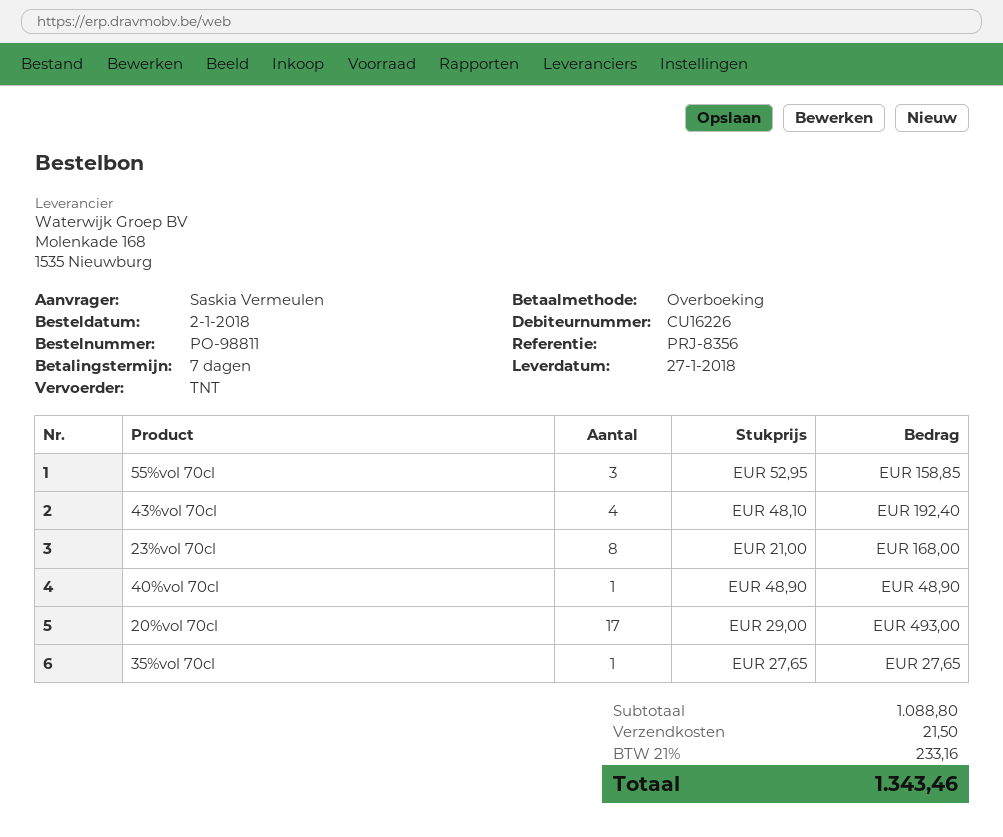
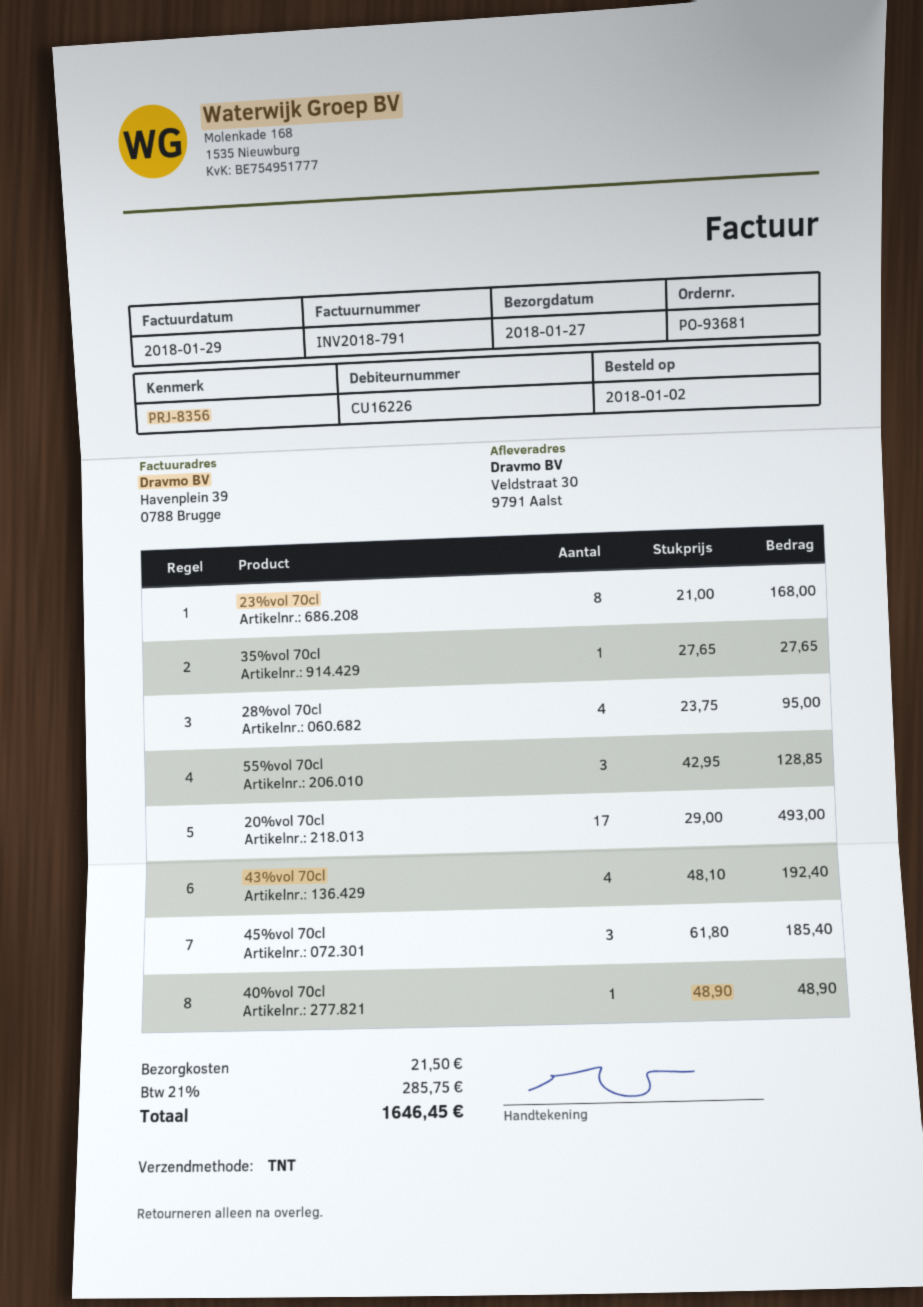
order number: PO-98811 -> PO-93681
55%vol 70cl: 3 x 52.95 = 158.85 -> 3 x 42.95 = 128.85
28%vol 70cl: none -> 4 x 23.75 = 95.00
45%vol 70cl: none -> 3 x 61.80 = 185.40
tax: 21% = 233.16 -> 21% = 285.75
total: 1343.46 -> 1646.45

